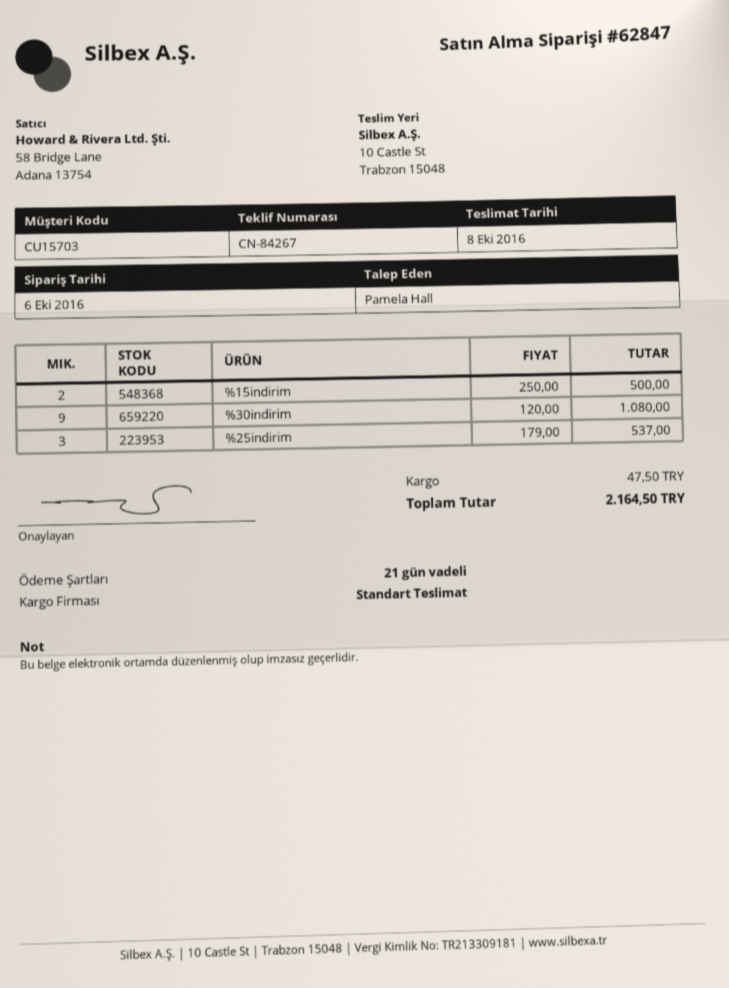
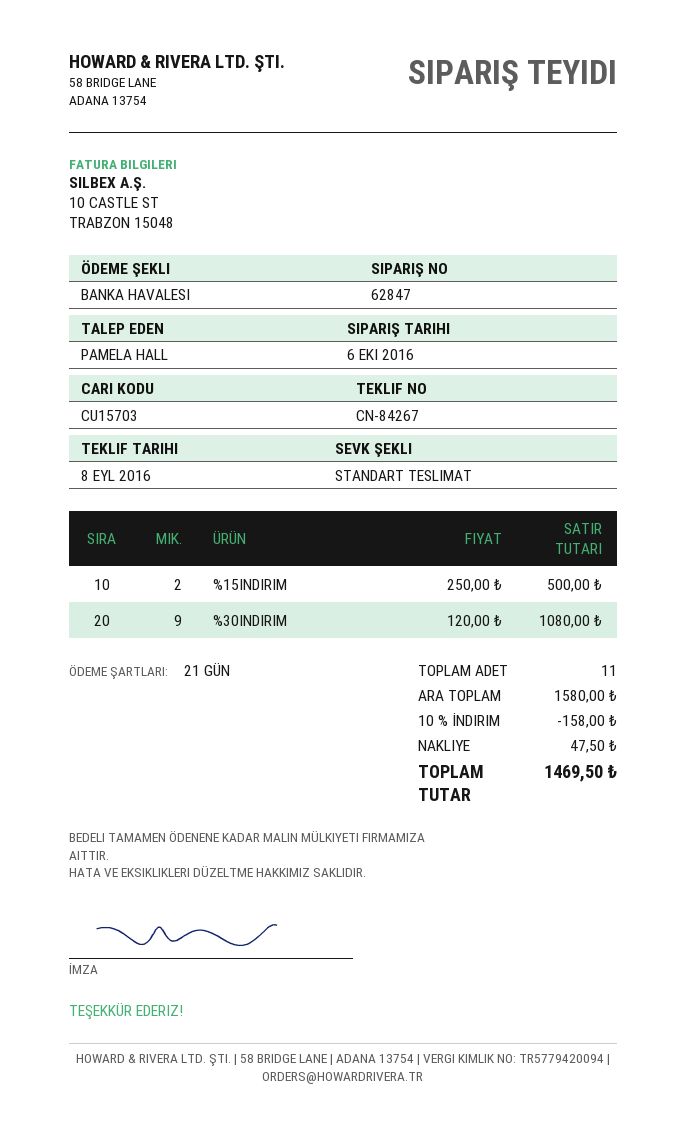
%25indirim: 3 x 179.00 = 537.00 -> none
discount: none -> 10% = 158.00
total: 2164.50 -> 1469.50

